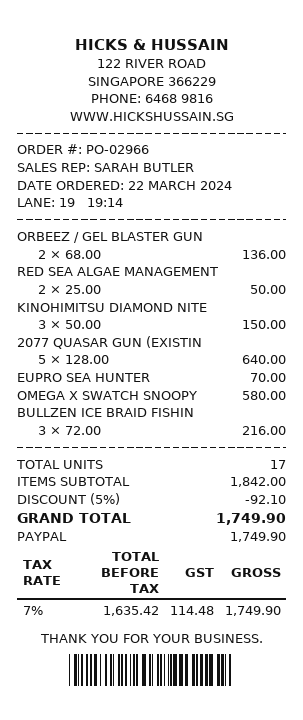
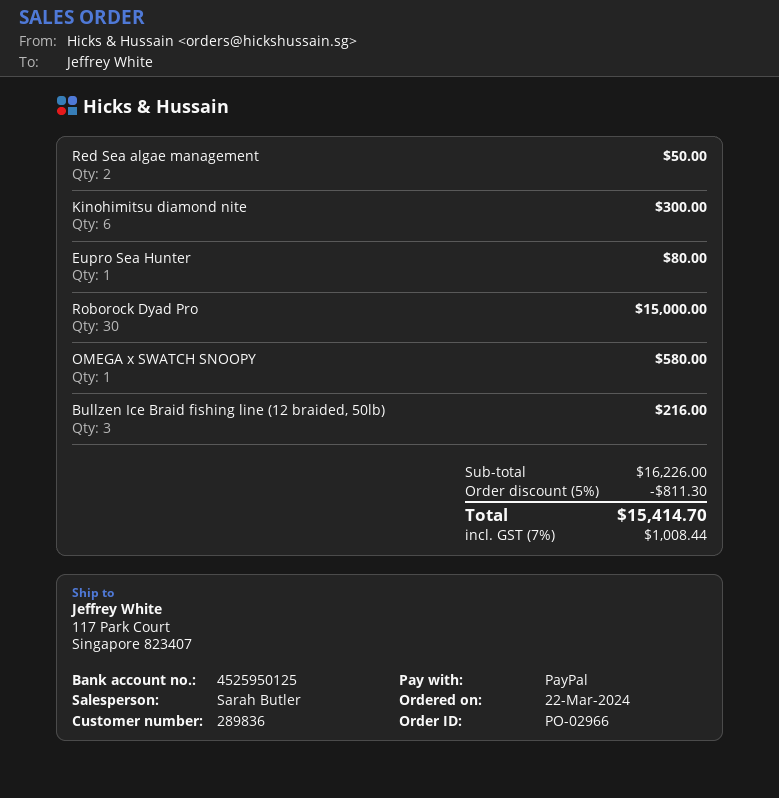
ORBEEZ / GEL BLASTER GUN: 2 for 136.00 -> none
KINOHIMITSU DIAMOND NITE: 3 for 150.00 -> 6 for 300.00
2077 QUASAR GUN (EXISTIN: 5 for 640.00 -> none
EUPRO SEA HUNTER: 1 for 70.00 -> 1 for 80.00
Roborock Dyad Pro: none -> 30 for 15000.00
subtotal: 1842.00 -> 16226.00
discount: 5% = 92.10 -> 5% = 811.30
tax: 7% = 114.48 -> 7% = 1008.44
total: 1749.90 -> 15414.70

